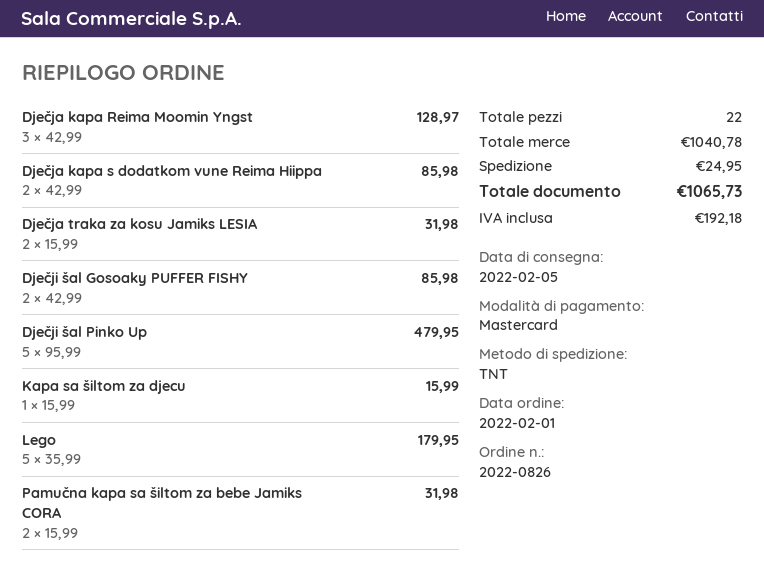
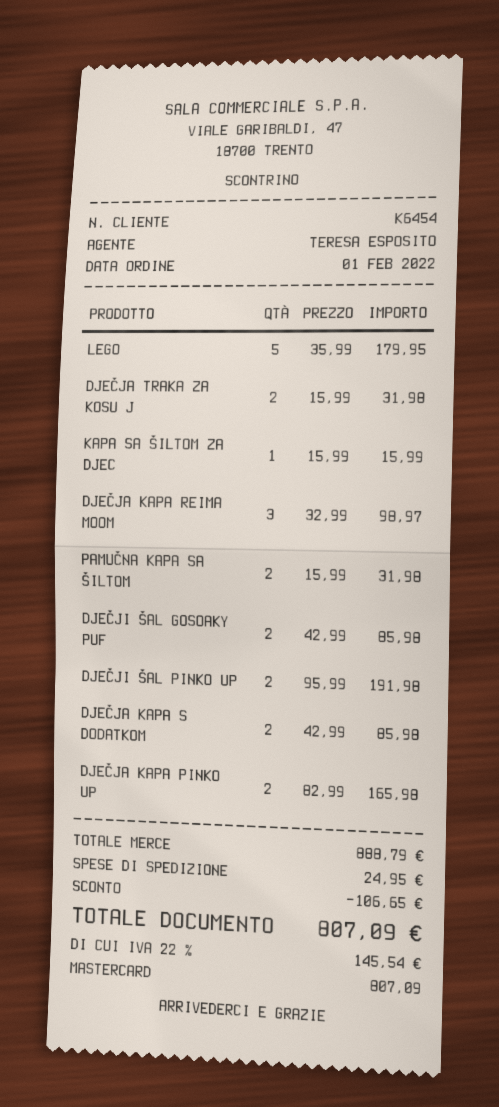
Dječja kapa Reima Moomin Yngst: 3 x 42.99 = 128.97 -> 3 x 32.99 = 98.97
Dječji šal Pinko Up: 5 x 95.99 = 479.95 -> 2 x 95.99 = 191.98
DJEČJA KAPA PINKO UP: none -> 2 x 82.99 = 165.98
subtotal: 1040.78 -> 888.79
discount: none -> 106.65
tax: 192.18 -> 145.54
total: 1065.73 -> 807.09

